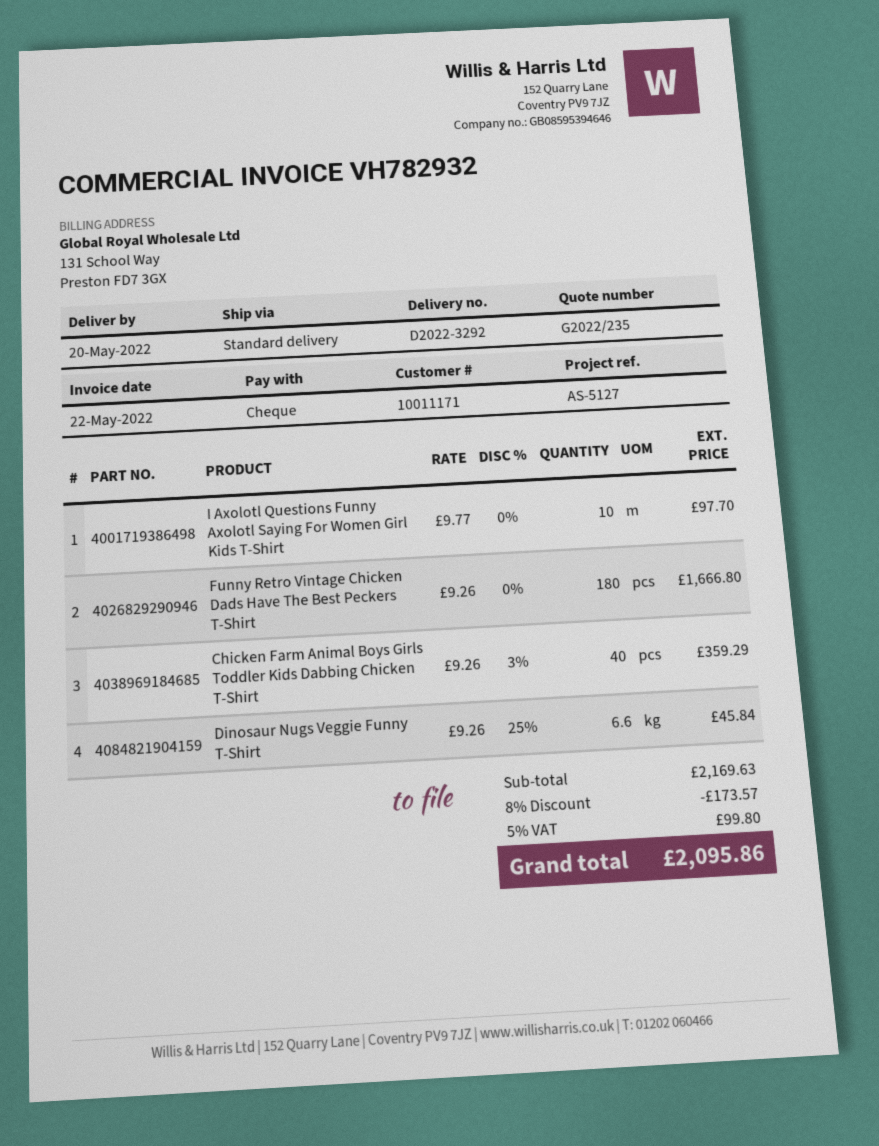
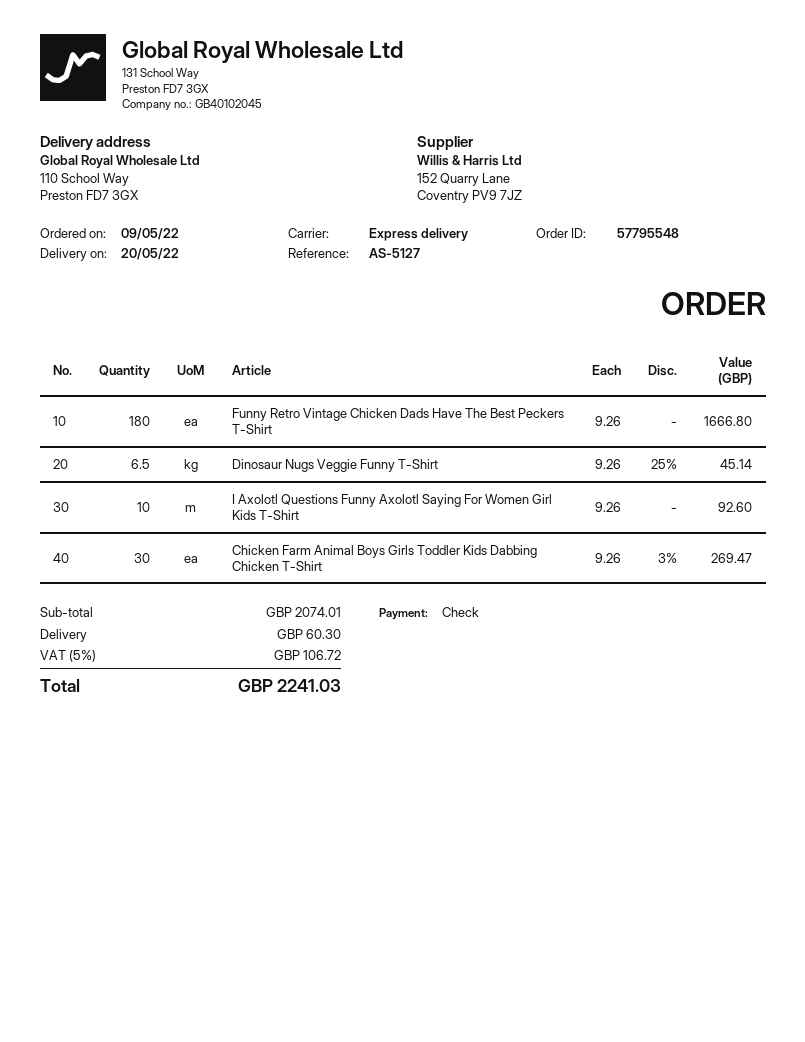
shipping method: standard -> express
I Axolotl Questions Funny Axolotl Saying For Women Girl Kids T-Shirt: 10 x 9.77 = 97.70 -> 10 x 9.26 = 92.60
Chicken Farm Animal Boys Girls Toddler Kids Dabbing Chicken T-Shirt: 40 x 9.26 - 3% = 359.29 -> 30 x 9.26 - 3% = 269.47
Dinosaur Nugs Veggie Funny T-Shirt: 6.6 x 9.26 - 25% = 45.84 -> 6.5 x 9.26 - 25% = 45.14
subtotal: 2169.63 -> 2074.01
discount: 8% = 173.57 -> none
shipping: none -> 60.30
tax: 5% = 99.80 -> 5% = 106.72
total: 2095.86 -> 2241.03

